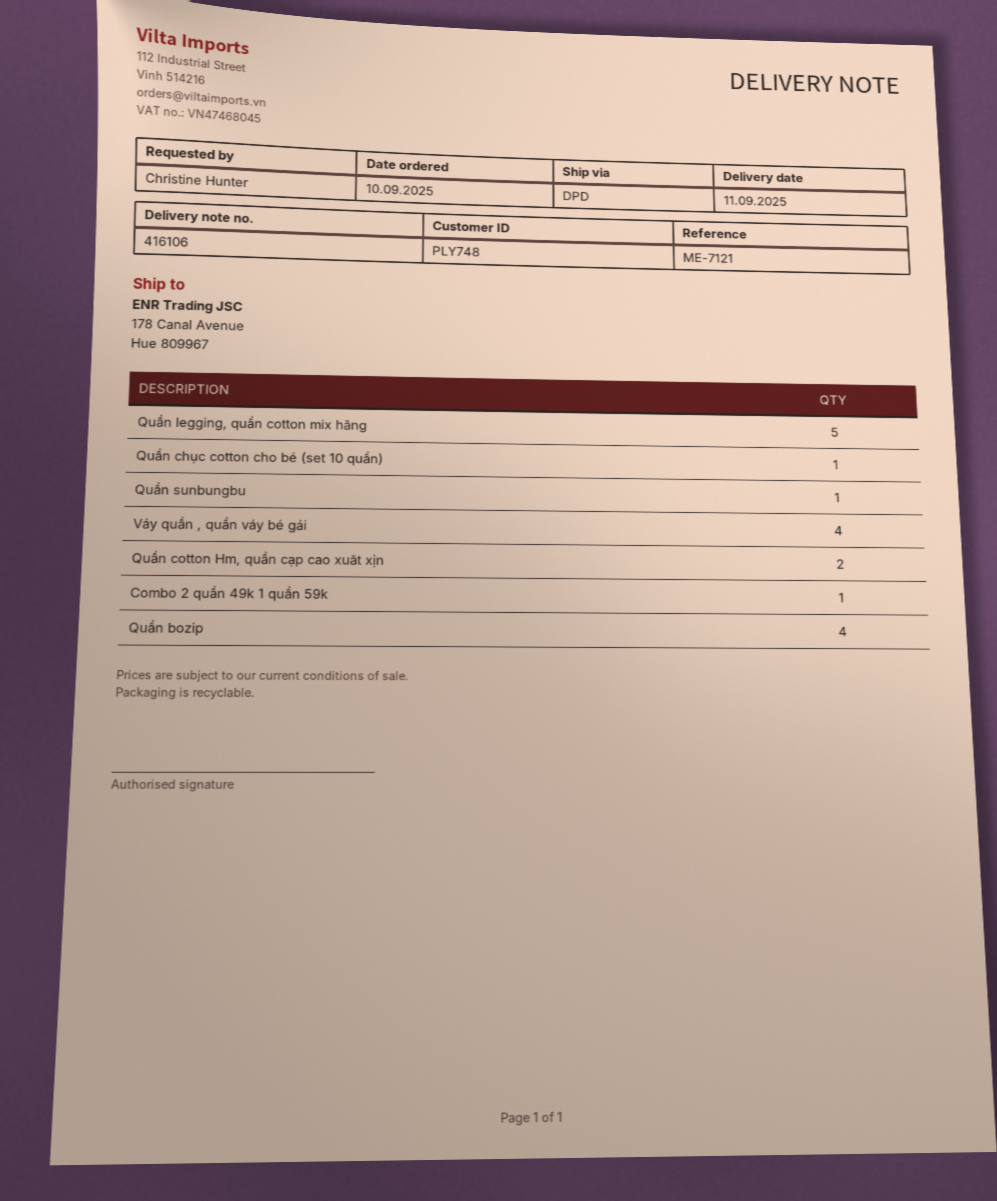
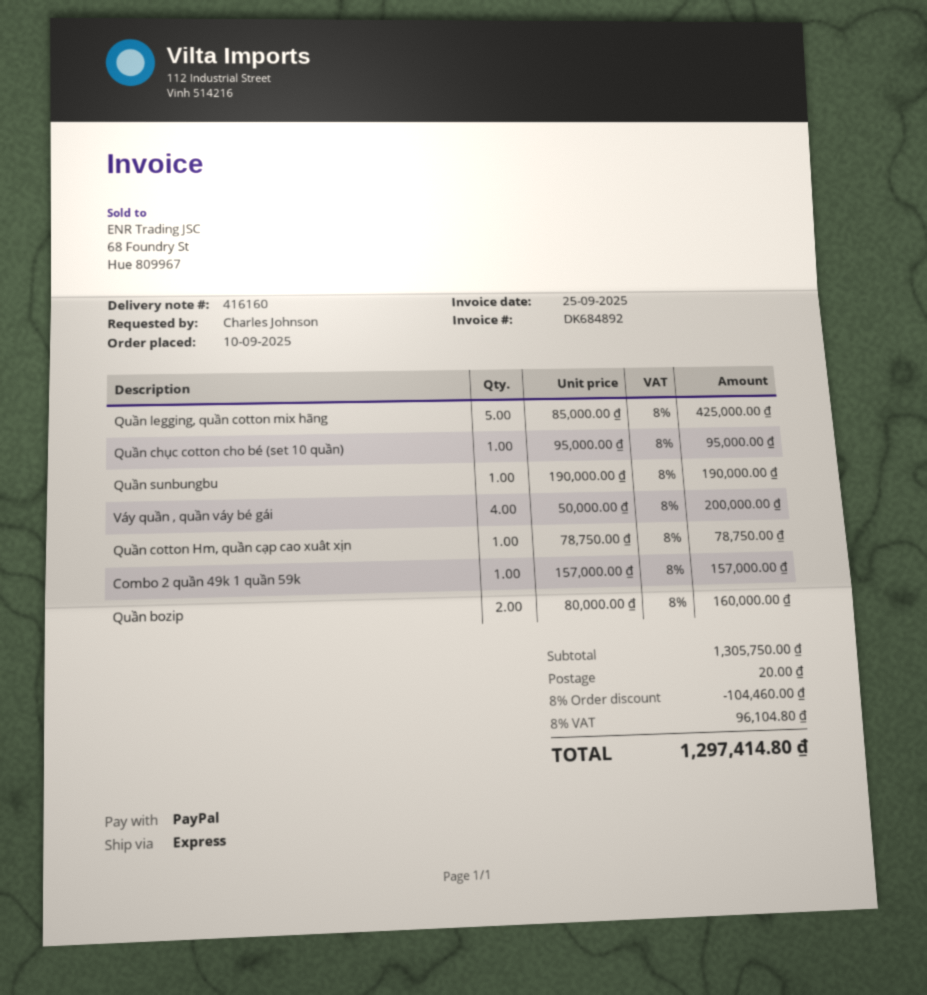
delivery note number: 416106 -> 416160
ordered by: Christine Hunter -> Charles Johnson
shipping method: DPD -> express
Quần cotton Hm, quần cạp cao xuât xịn: 2 -> 1
Quần bozip: 4 -> 2

